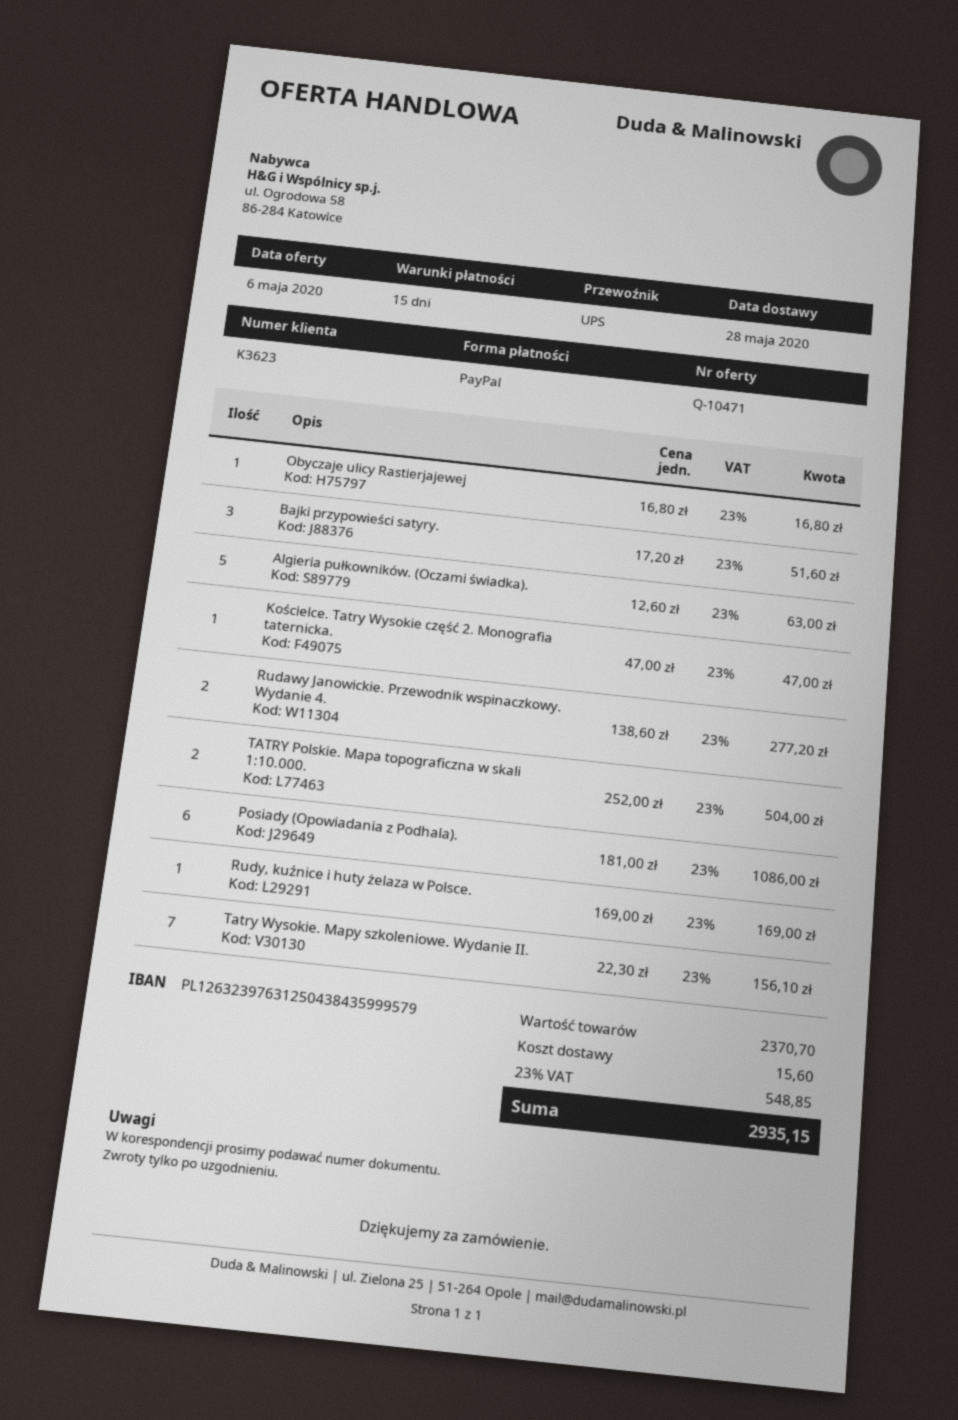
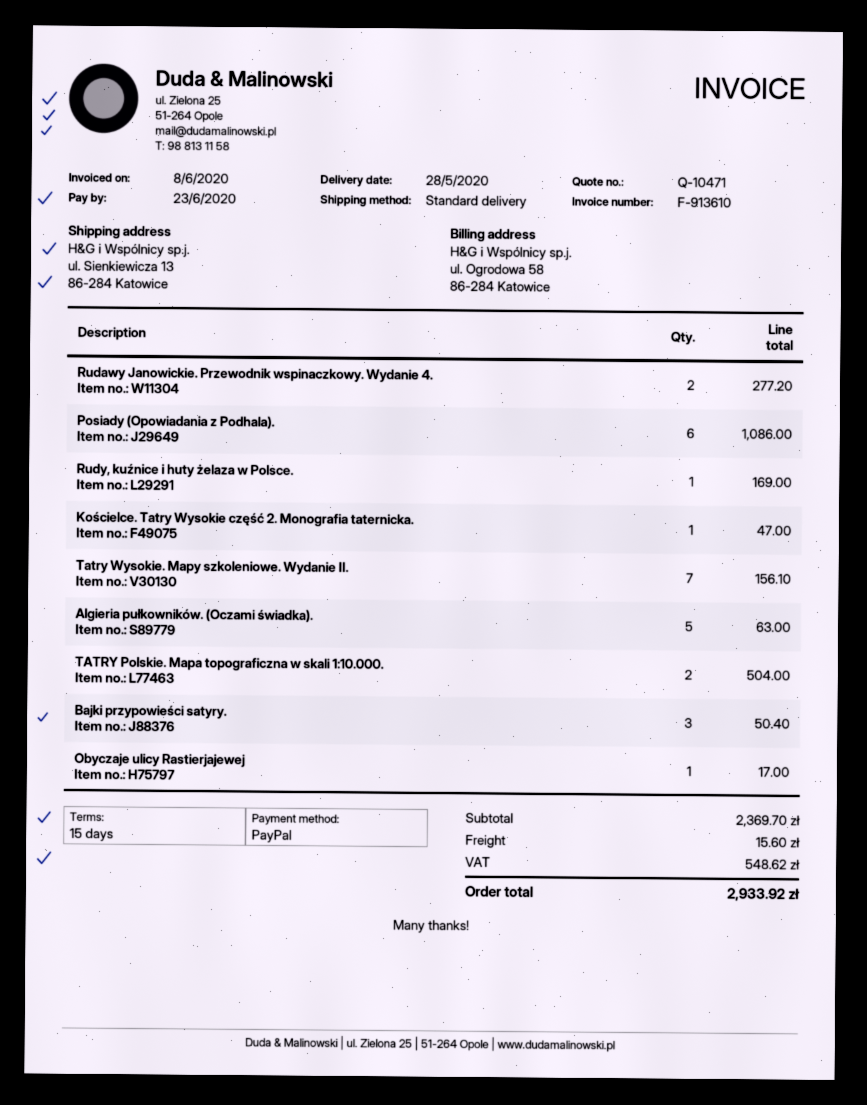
shipping method: UPS -> standard
Obyczaje ulicy Rastierjajewej: 1 for 16.80 -> 1 for 17.00
Bajki przypowieści satyry.: 3 for 51.60 -> 3 for 50.40
subtotal: 2370.70 -> 2369.70
tax: 548.85 -> 548.62
total: 2935.15 -> 2933.92

